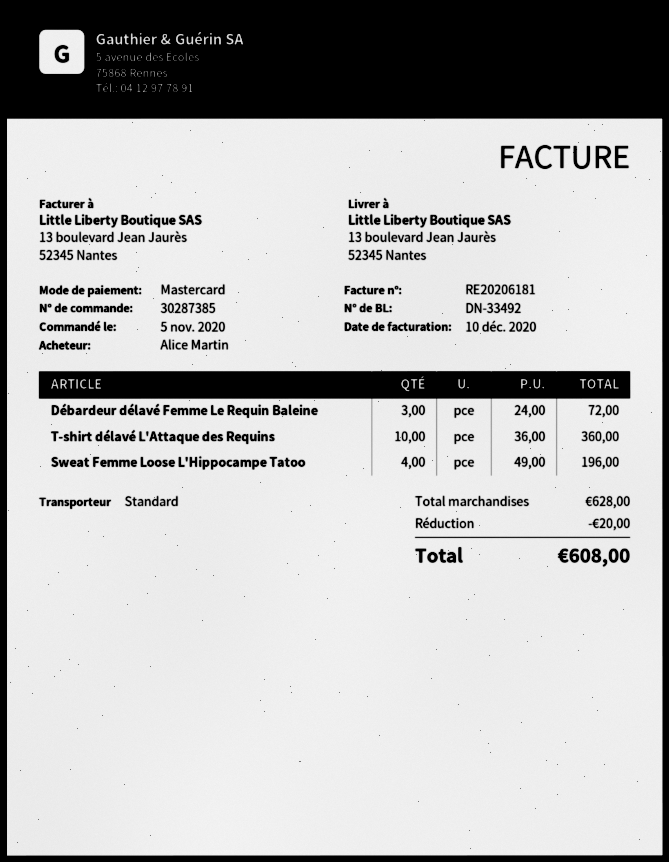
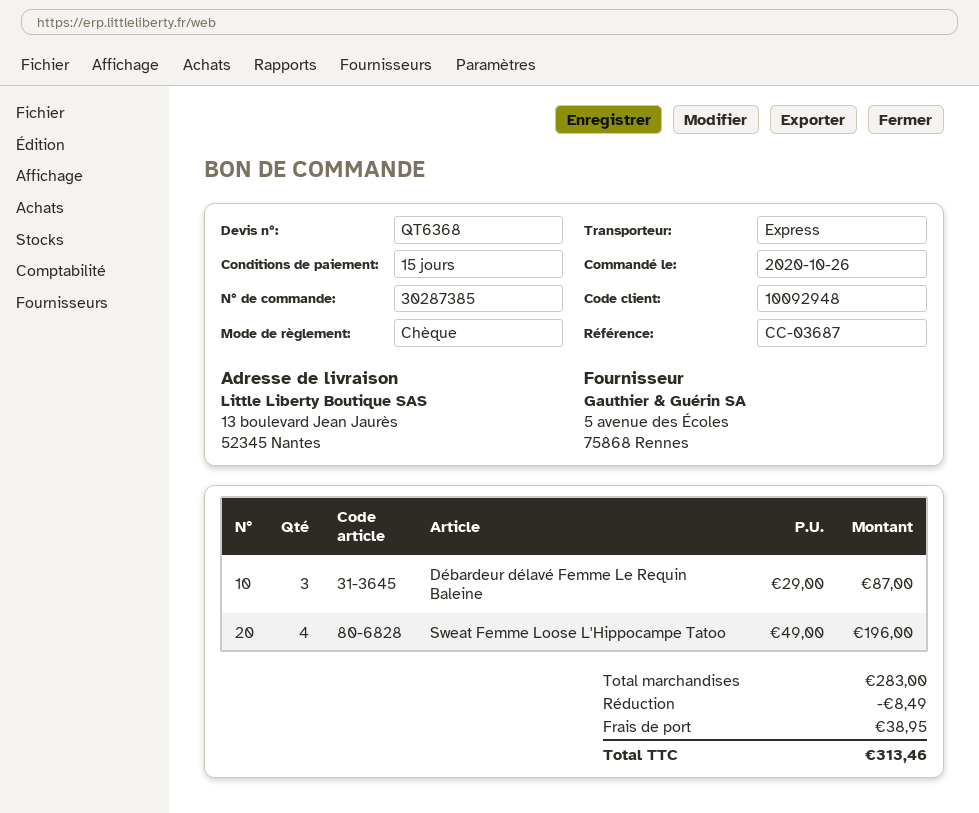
order date: 2020-11-05 -> 2020-10-26
payment method: Mastercard -> cheque
shipping method: standard -> express
Débardeur délavé Femme Le Requin Baleine: 3 x 24.00 = 72.00 -> 3 x 29.00 = 87.00
T-shirt délavé L'Attaque des Requins: 10 x 36.00 = 360.00 -> none
subtotal: 628.00 -> 283.00
discount: 20.00 -> 8.49
shipping: none -> 38.95
total: 608.00 -> 313.46

